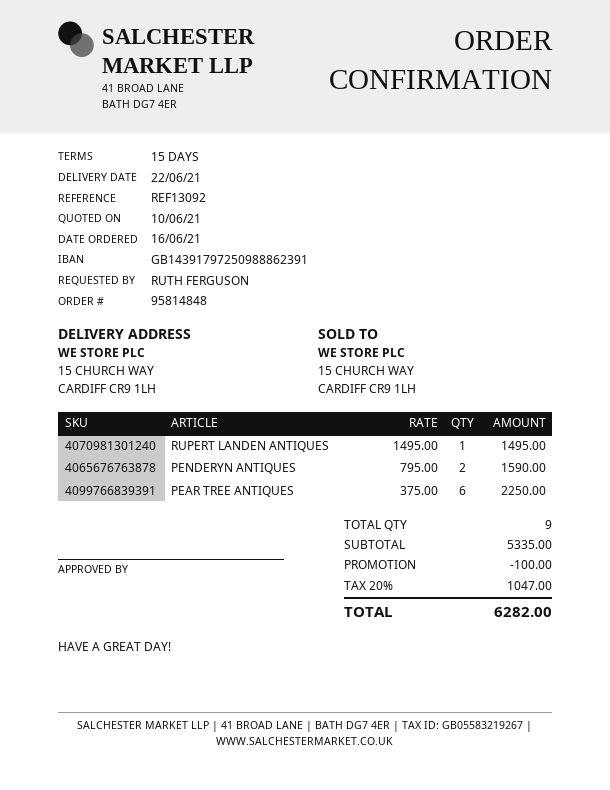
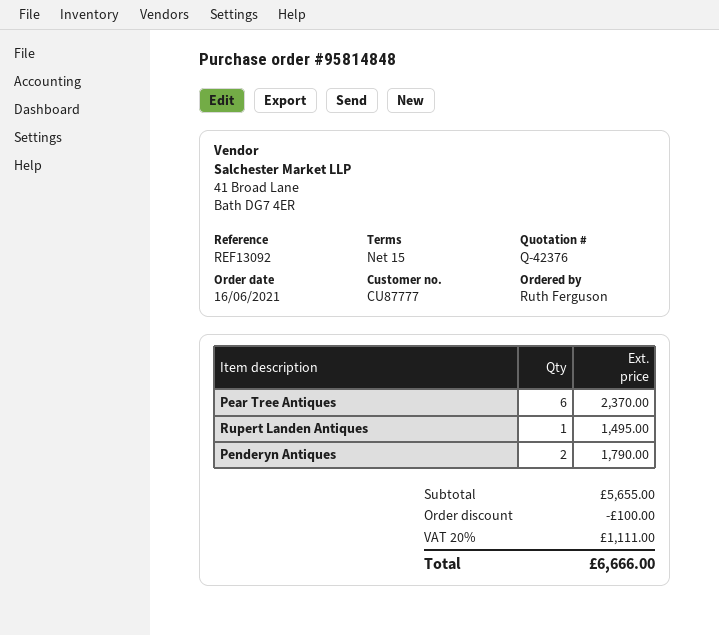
PENDERYN ANTIQUES: 2 for 1590.00 -> 2 for 1790.00
PEAR TREE ANTIQUES: 6 for 2250.00 -> 6 for 2370.00
subtotal: 5335.00 -> 5655.00
tax: 20% = 1047.00 -> 20% = 1111.00
total: 6282.00 -> 6666.00

